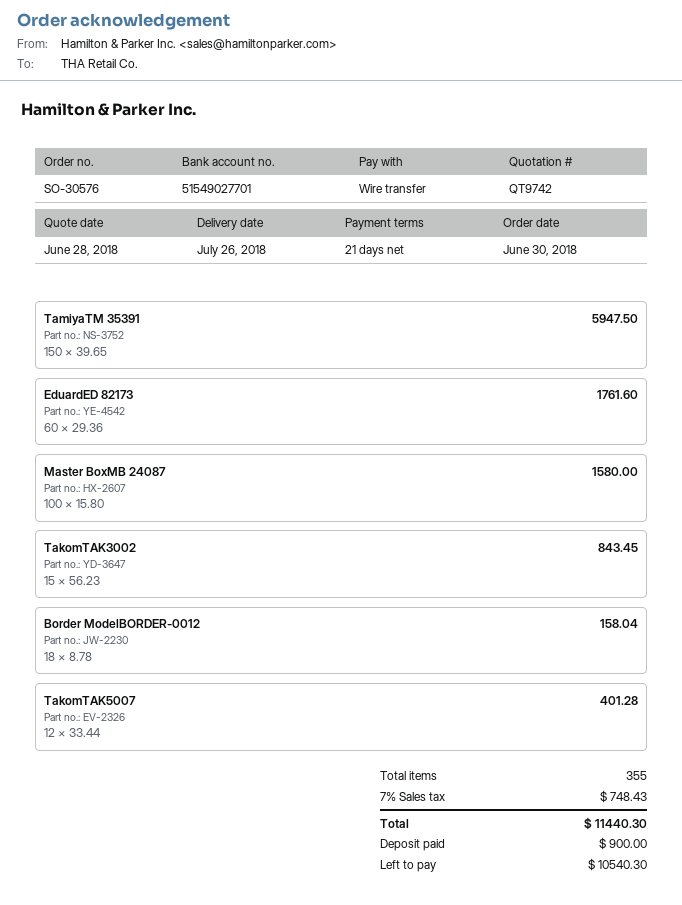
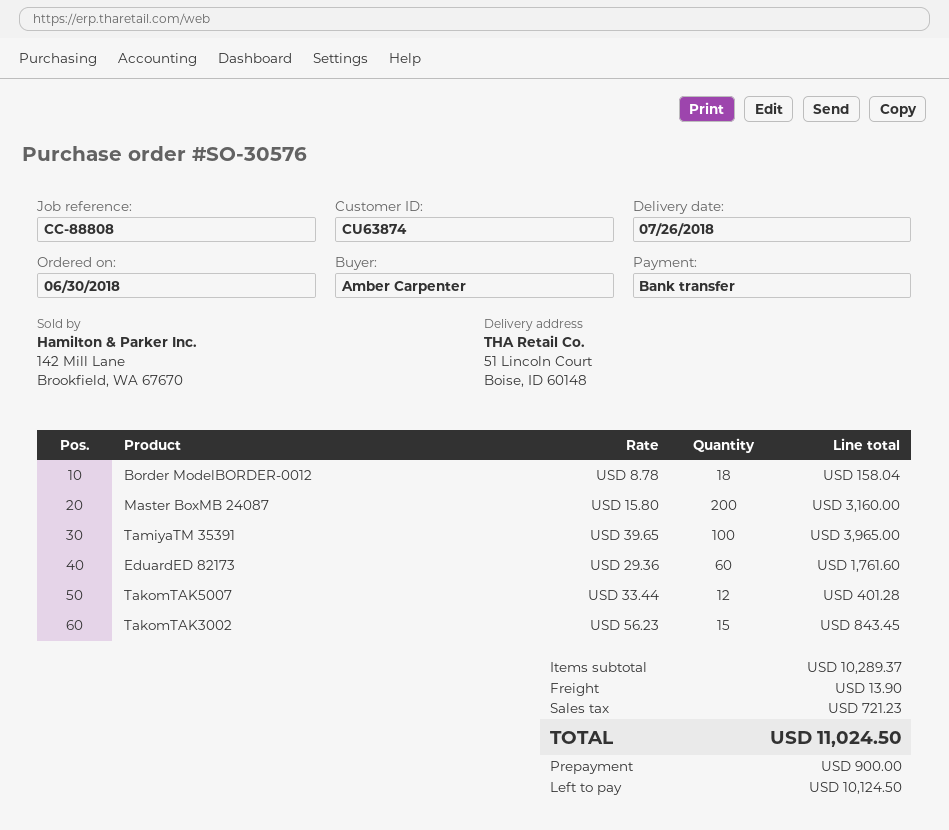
TamiyaTM 35391: 150 x 39.65 = 5947.50 -> 100 x 39.65 = 3965.00
Master BoxMB 24087: 100 x 15.80 = 1580.00 -> 200 x 15.80 = 3160.00
shipping: none -> 13.90
tax: 748.43 -> 721.23
total: 11440.30 -> 11024.50
balance: 10540.30 -> 10124.50

